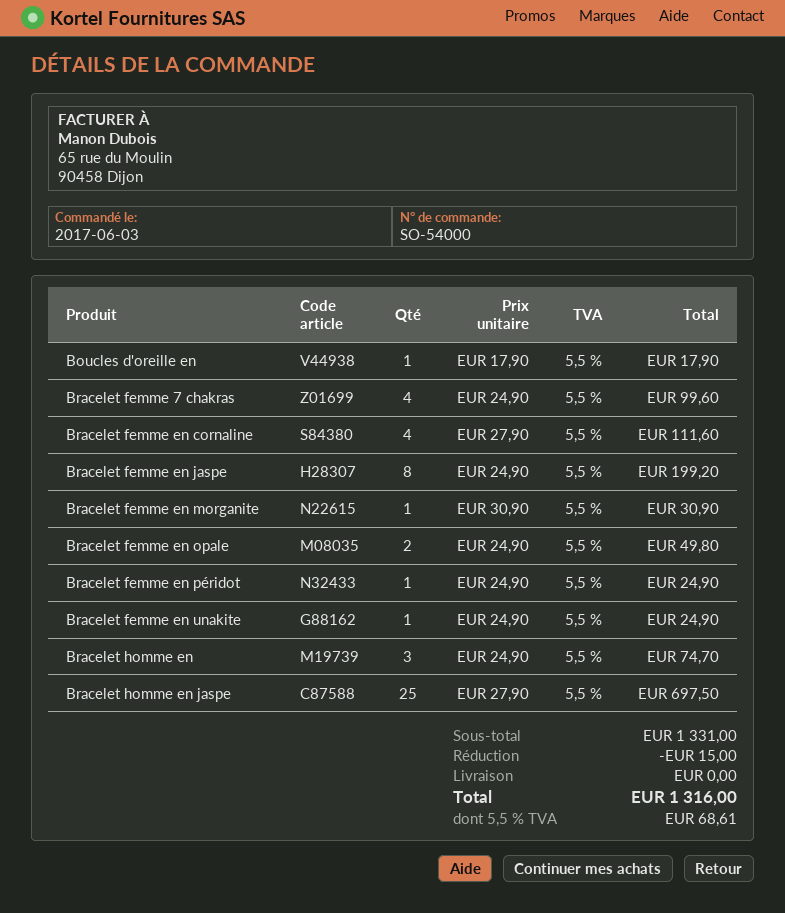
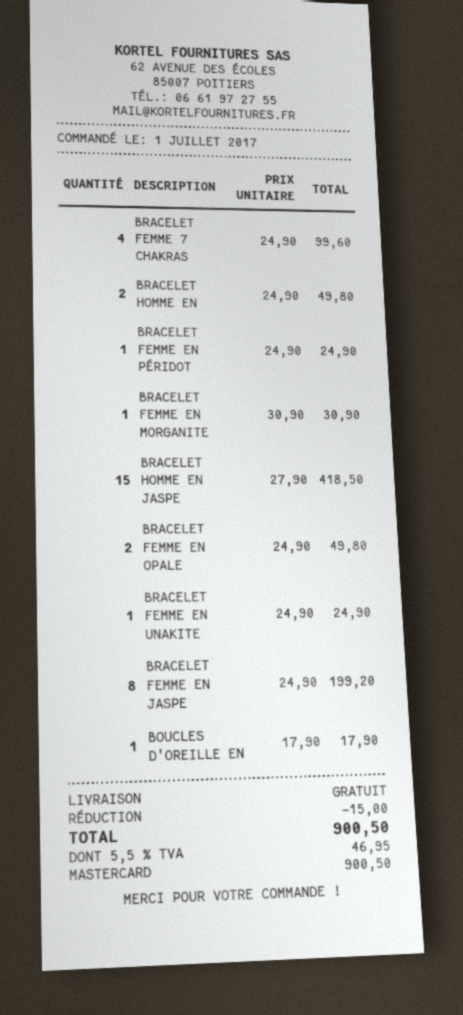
order date: 2017-06-03 -> 2017-07-01
Bracelet femme en cornaline: 4 x 27.90 = 111.60 -> none
Bracelet homme en: 3 x 24.90 = 74.70 -> 2 x 24.90 = 49.80
Bracelet homme en jaspe: 25 x 27.90 = 697.50 -> 15 x 27.90 = 418.50
tax: 5.5% = 68.61 -> 5.5% = 46.95
total: 1316.00 -> 900.50

